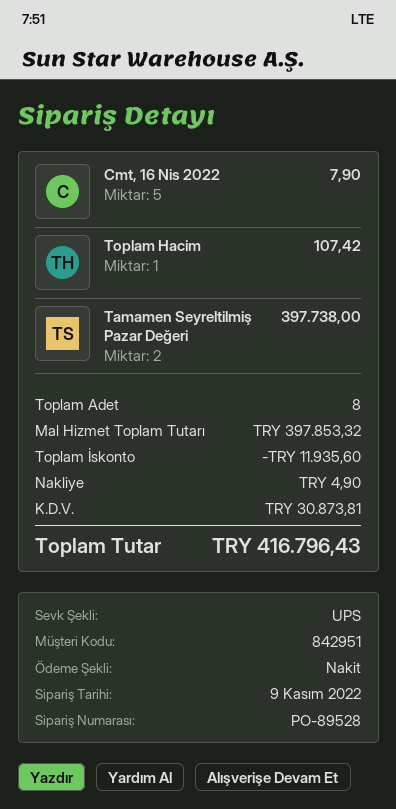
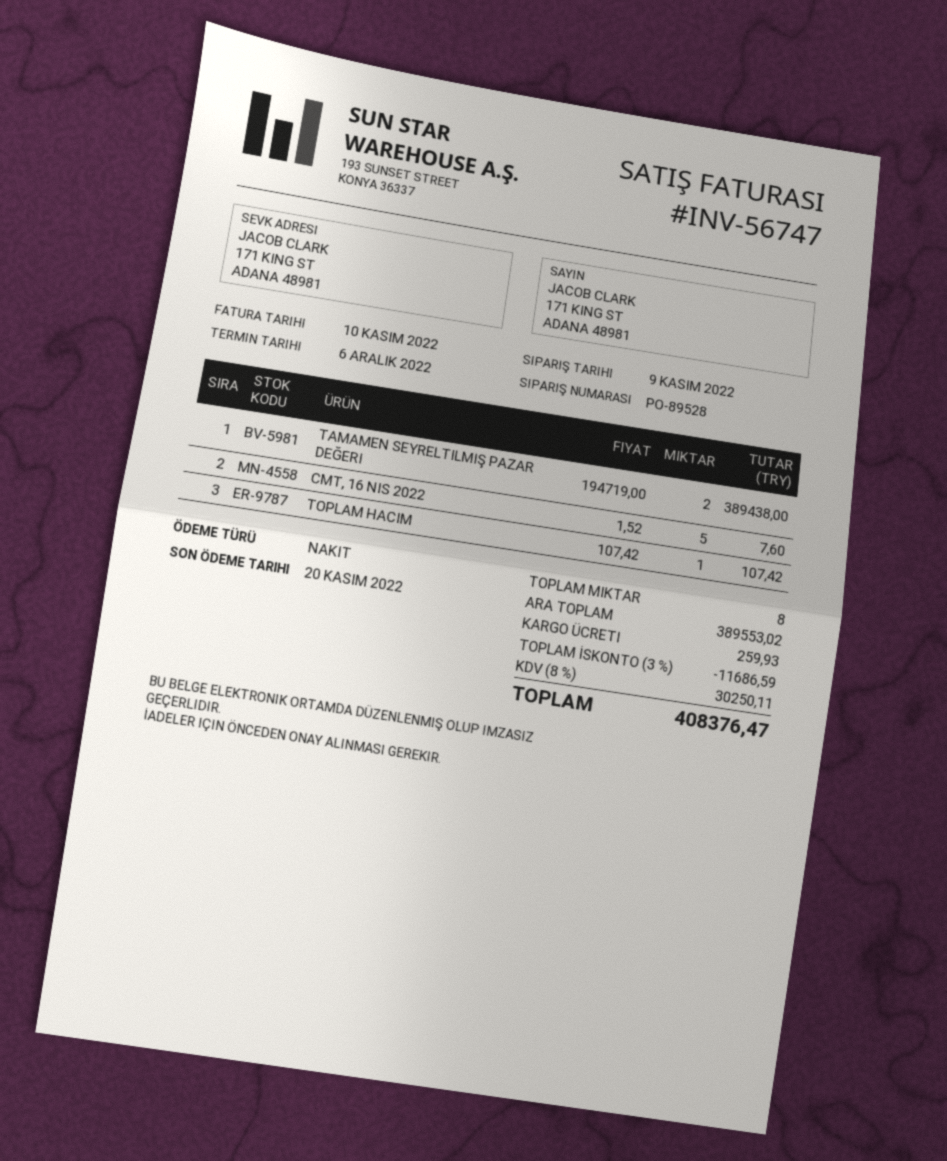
Cmt, 16 Nis 2022: 5 for 7.90 -> 5 for 7.60
Tamamen Seyreltilmiş Pazar Değeri: 2 for 397738.00 -> 2 for 389438.00
subtotal: 397853.32 -> 389553.02
discount: 11935.60 -> 11686.59
shipping: 4.90 -> 259.93
tax: 30873.81 -> 30250.11
total: 416796.43 -> 408376.47

